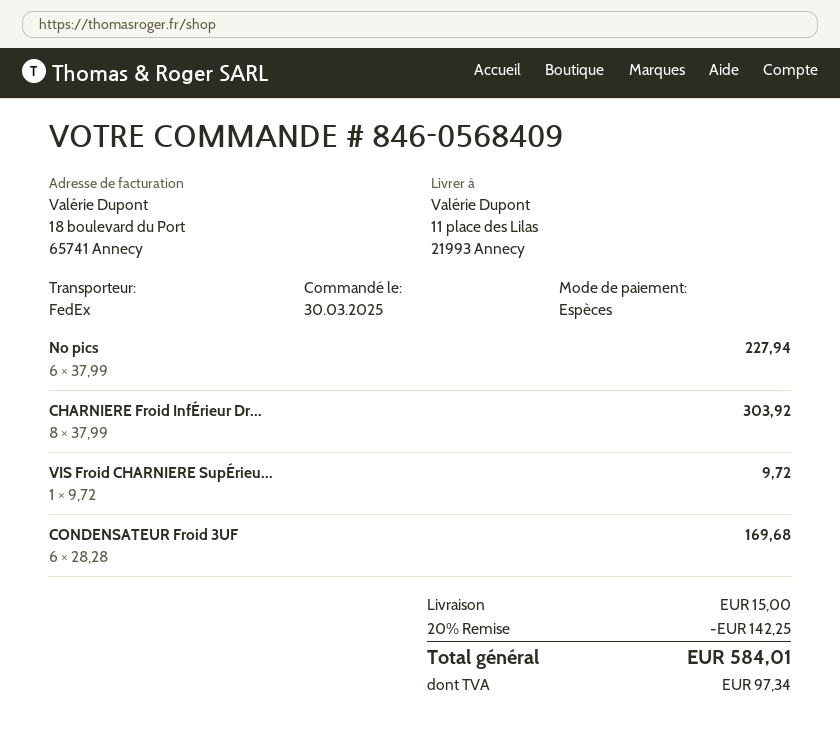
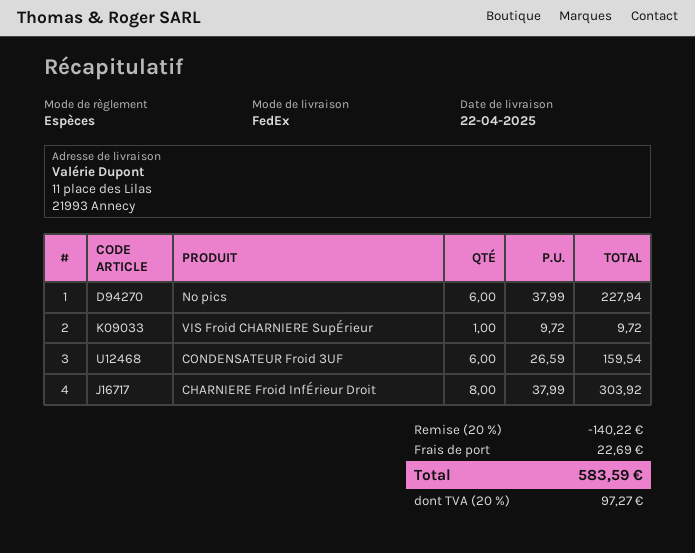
CONDENSATEUR Froid 3UF: 6 x 28.28 = 169.68 -> 6 x 26.59 = 159.54
discount: 20% = 142.25 -> 20% = 140.22
shipping: 15.00 -> 22.69
tax: 97.34 -> 97.27
total: 584.01 -> 583.59

